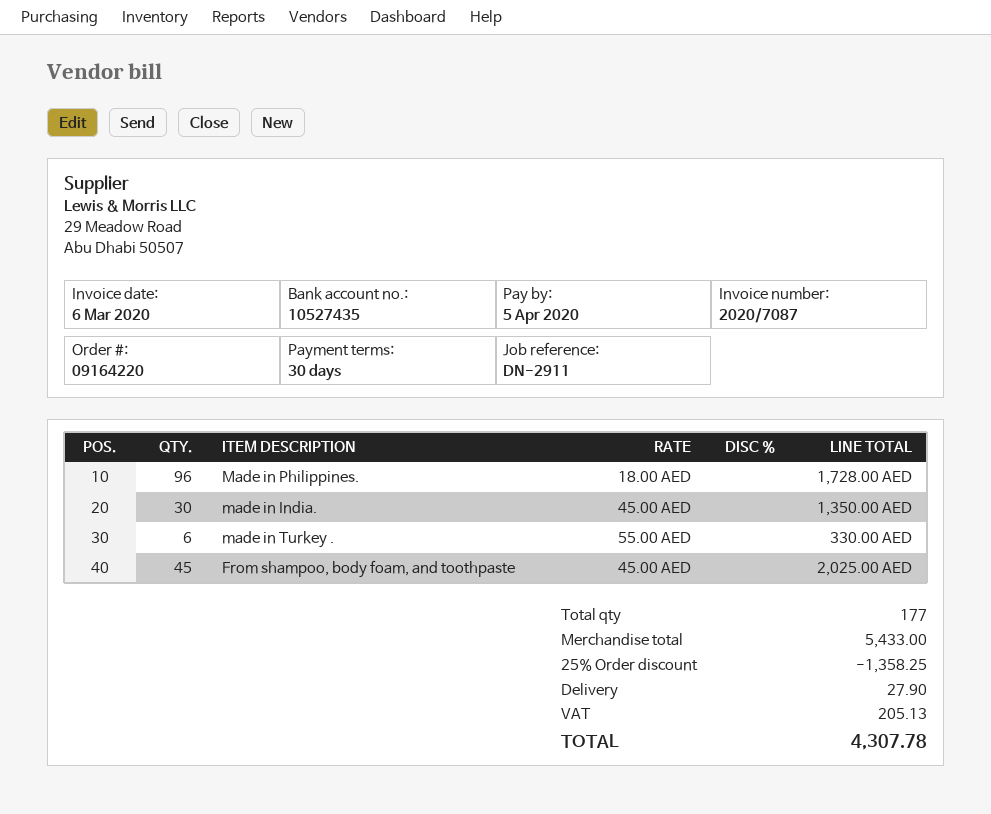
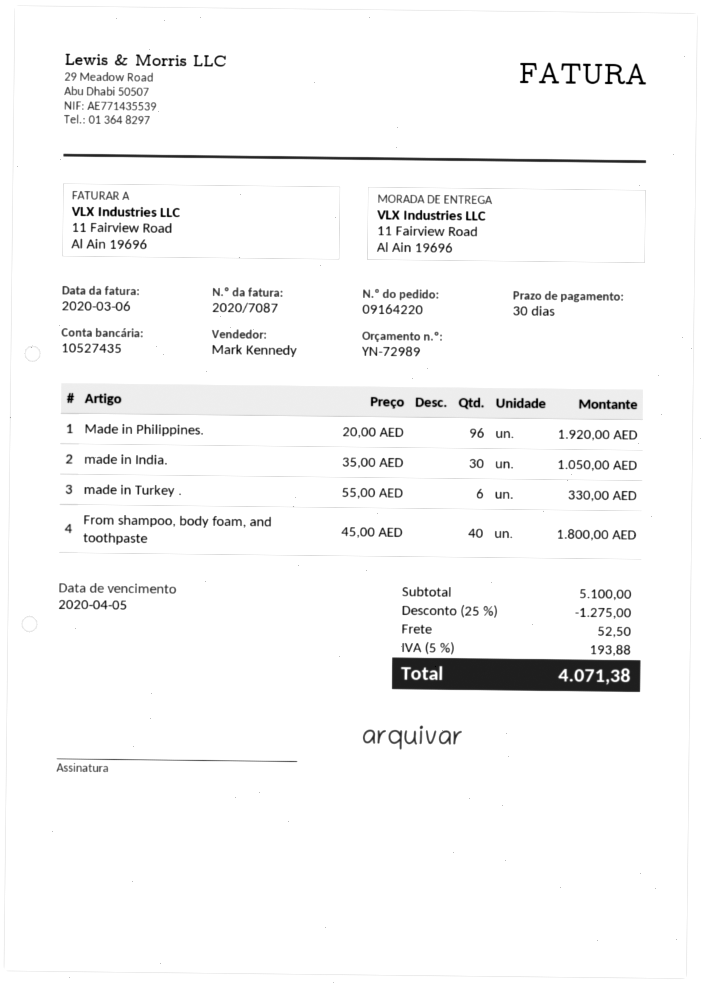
Made in Philippines.: 96 x 18.00 = 1728.00 -> 96 x 20.00 = 1920.00
made in India.: 30 x 45.00 = 1350.00 -> 30 x 35.00 = 1050.00
From shampoo, body foam, and toothpaste: 45 x 45.00 = 2025.00 -> 40 x 45.00 = 1800.00
subtotal: 5433.00 -> 5100.00
discount: 25% = 1358.25 -> 25% = 1275.00
shipping: 27.90 -> 52.50
tax: 205.13 -> 193.88
total: 4307.78 -> 4071.38

